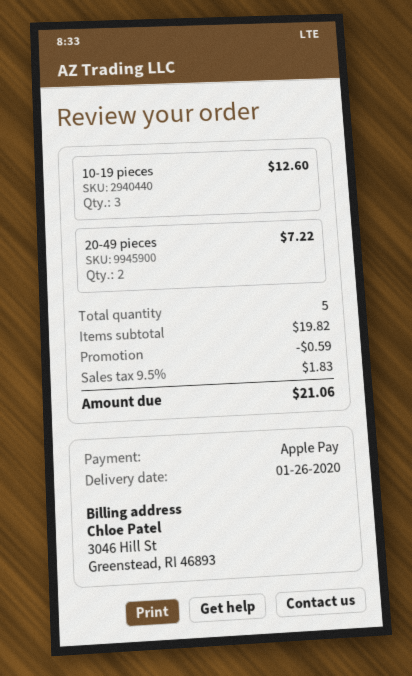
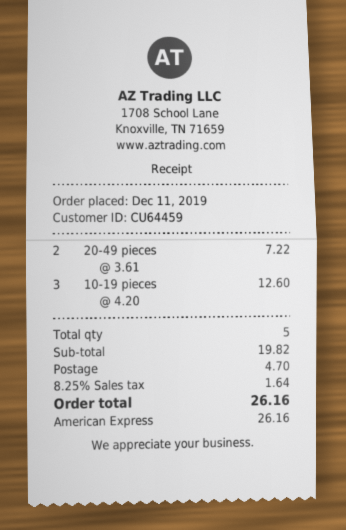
payment method: Apple Pay -> American Express
discount: 0.59 -> none
shipping: none -> 4.70
tax: 9.5% = 1.83 -> 8.25% = 1.64
total: 21.06 -> 26.16

